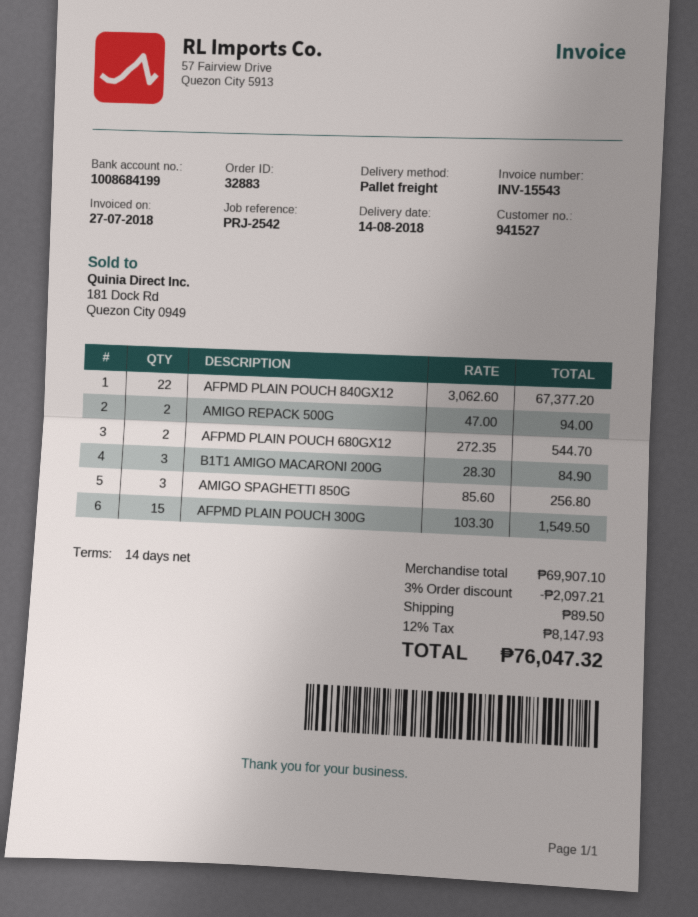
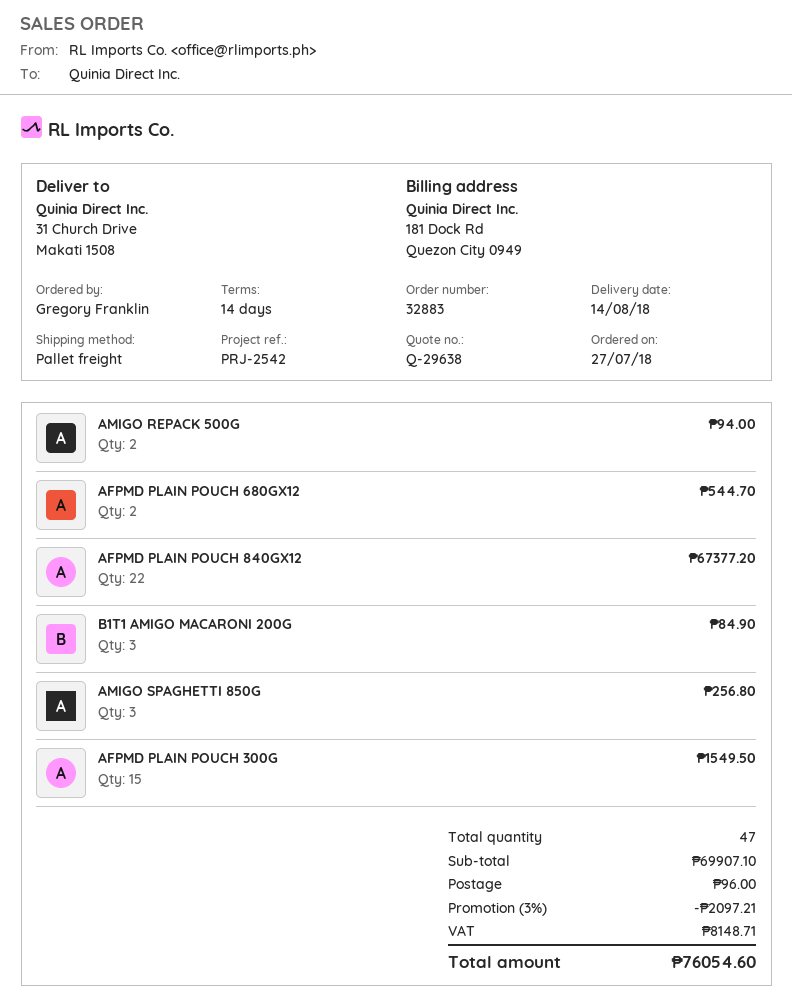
shipping: 89.50 -> 96.00
tax: 8147.93 -> 8148.71
total: 76047.32 -> 76054.60

